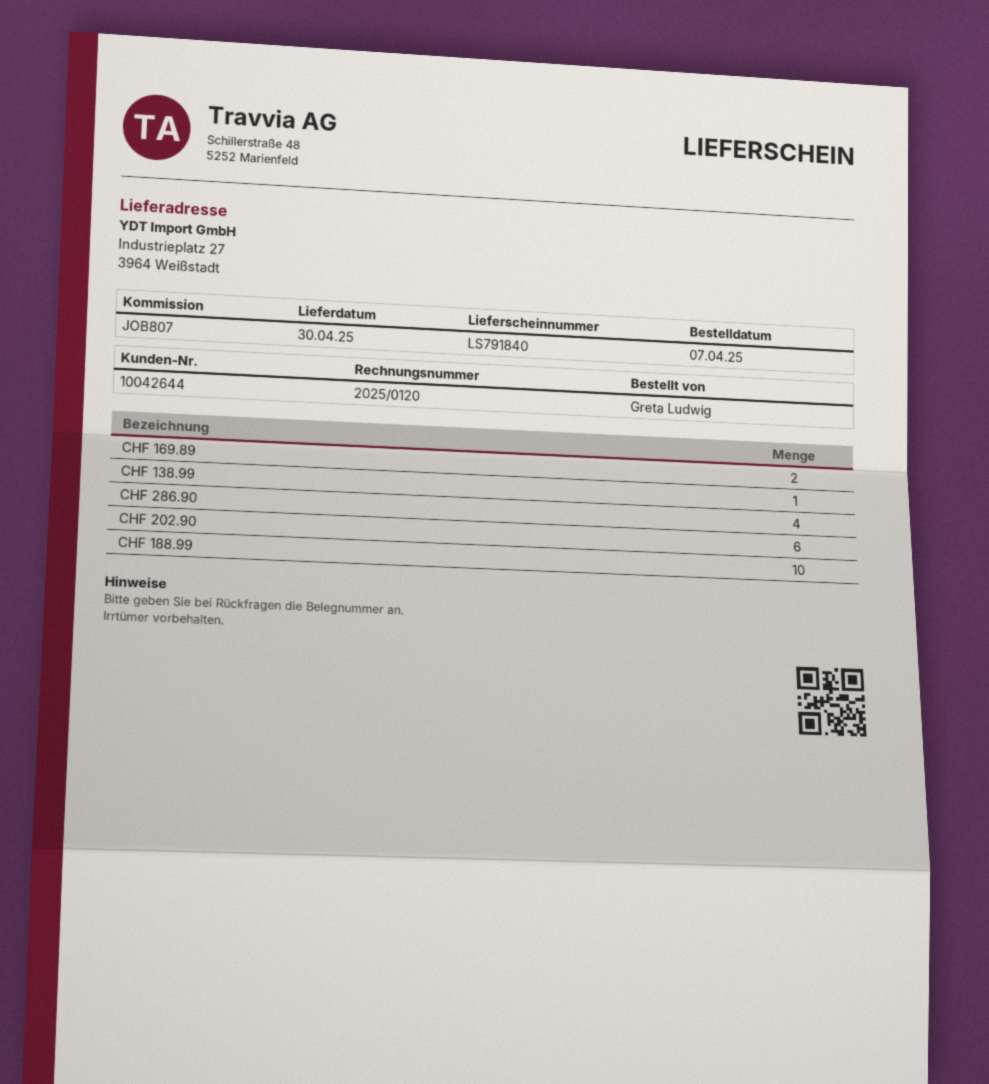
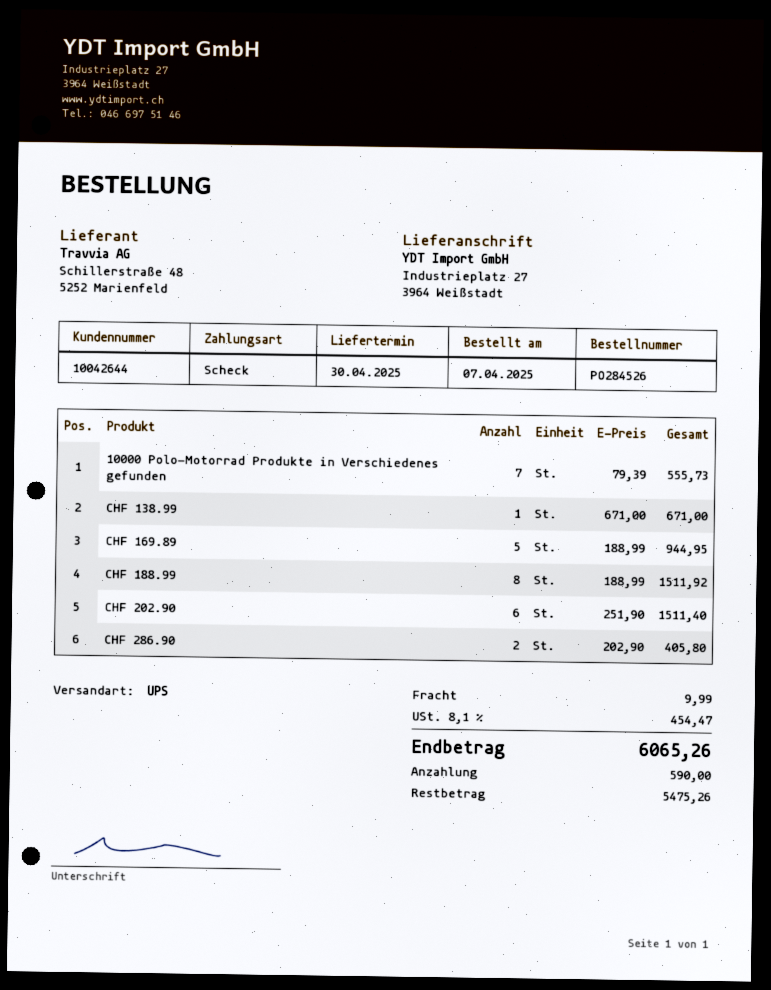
CHF 169.89: 2 -> 5
CHF 286.90: 4 -> 2
CHF 188.99: 10 -> 8
10000 Polo-Motorrad Produkte in Verschiedenes gefunden: none -> 7

